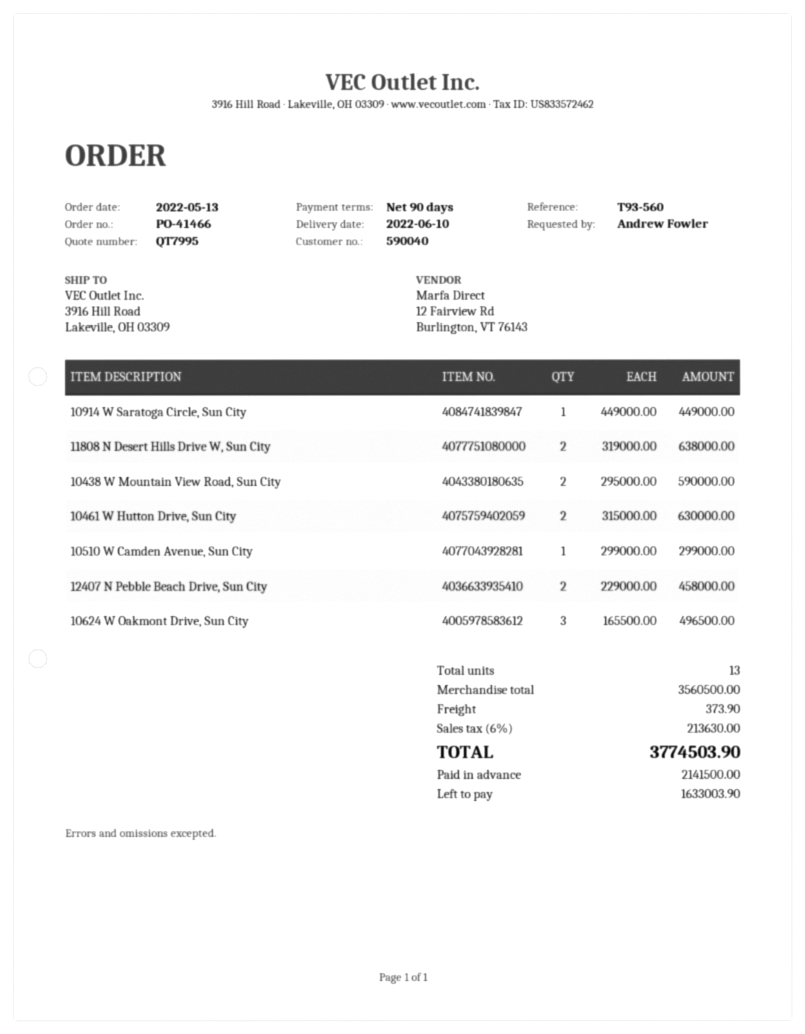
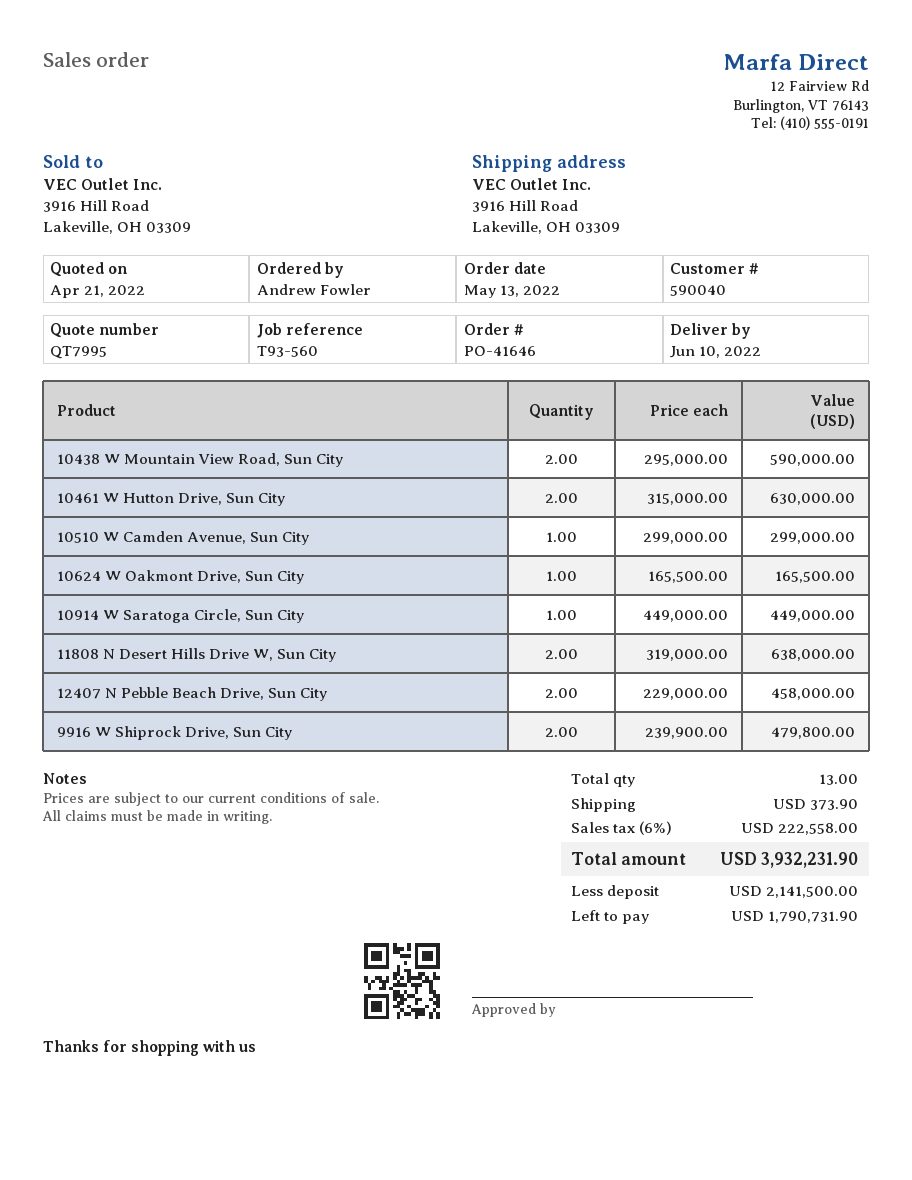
order number: PO-41466 -> PO-41646
10624 W Oakmont Drive, Sun City: 3 x 165500.00 = 496500.00 -> 1 x 165500.00 = 165500.00
9916 W Shiprock Drive, Sun City: none -> 2 x 239900.00 = 479800.00
tax: 6% = 213630.00 -> 6% = 222558.00
total: 3774503.90 -> 3932231.90
balance: 1633003.90 -> 1790731.90

